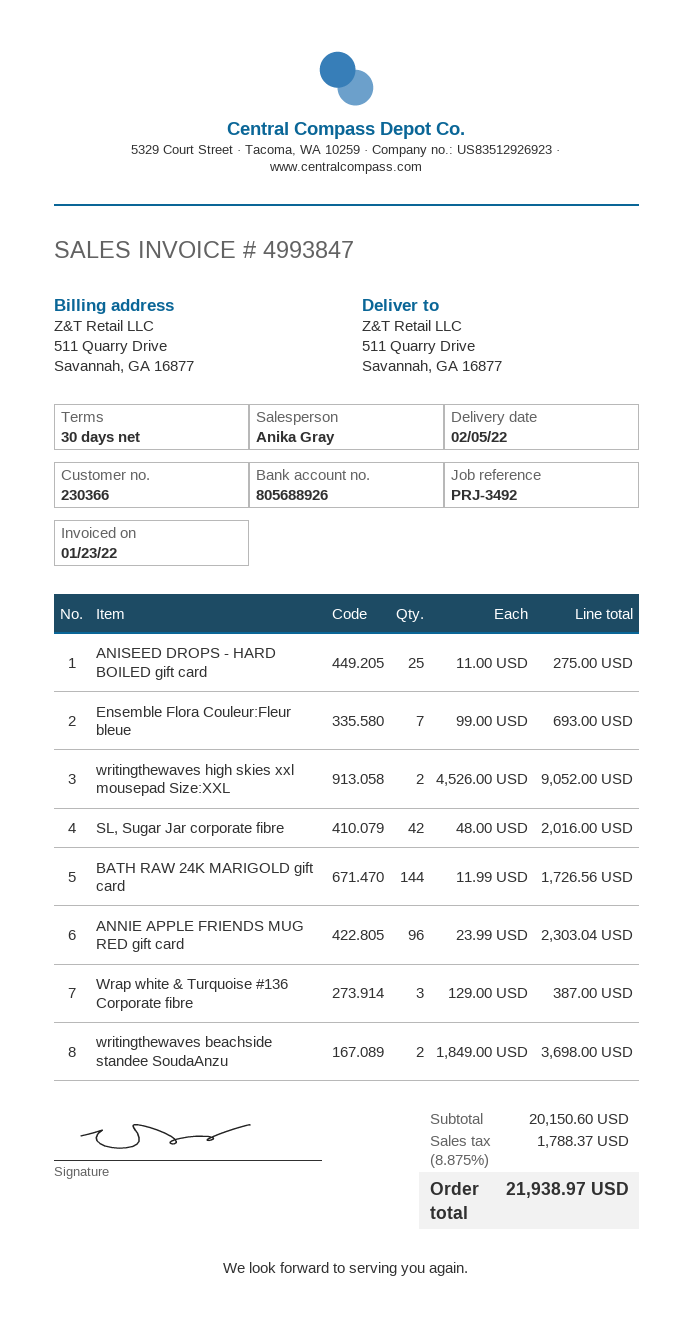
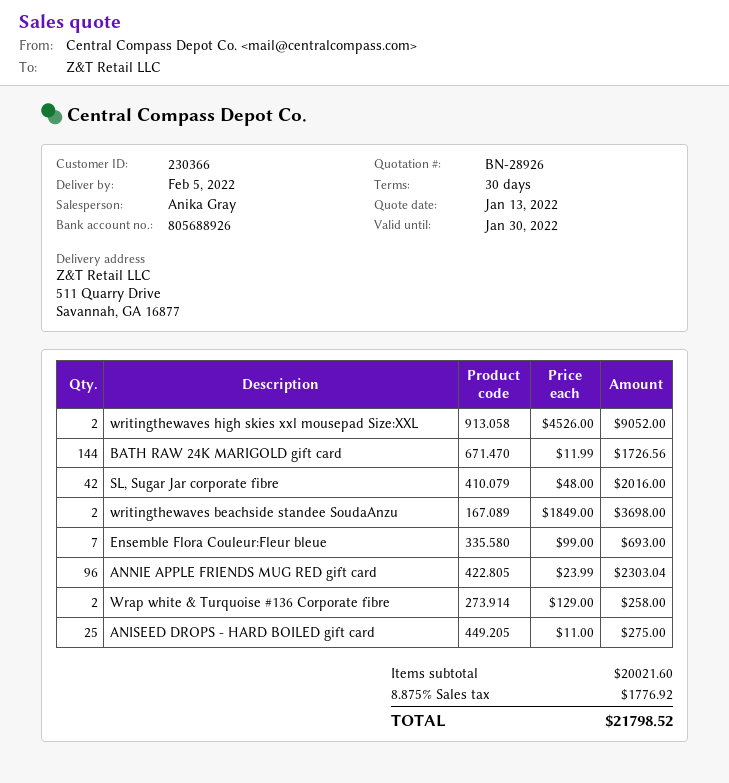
Wrap white & Turquoise #136 Corporate fibre: 3 x 129.00 = 387.00 -> 2 x 129.00 = 258.00
subtotal: 20150.60 -> 20021.60
tax: 8.875% = 1788.37 -> 8.875% = 1776.92
total: 21938.97 -> 21798.52

